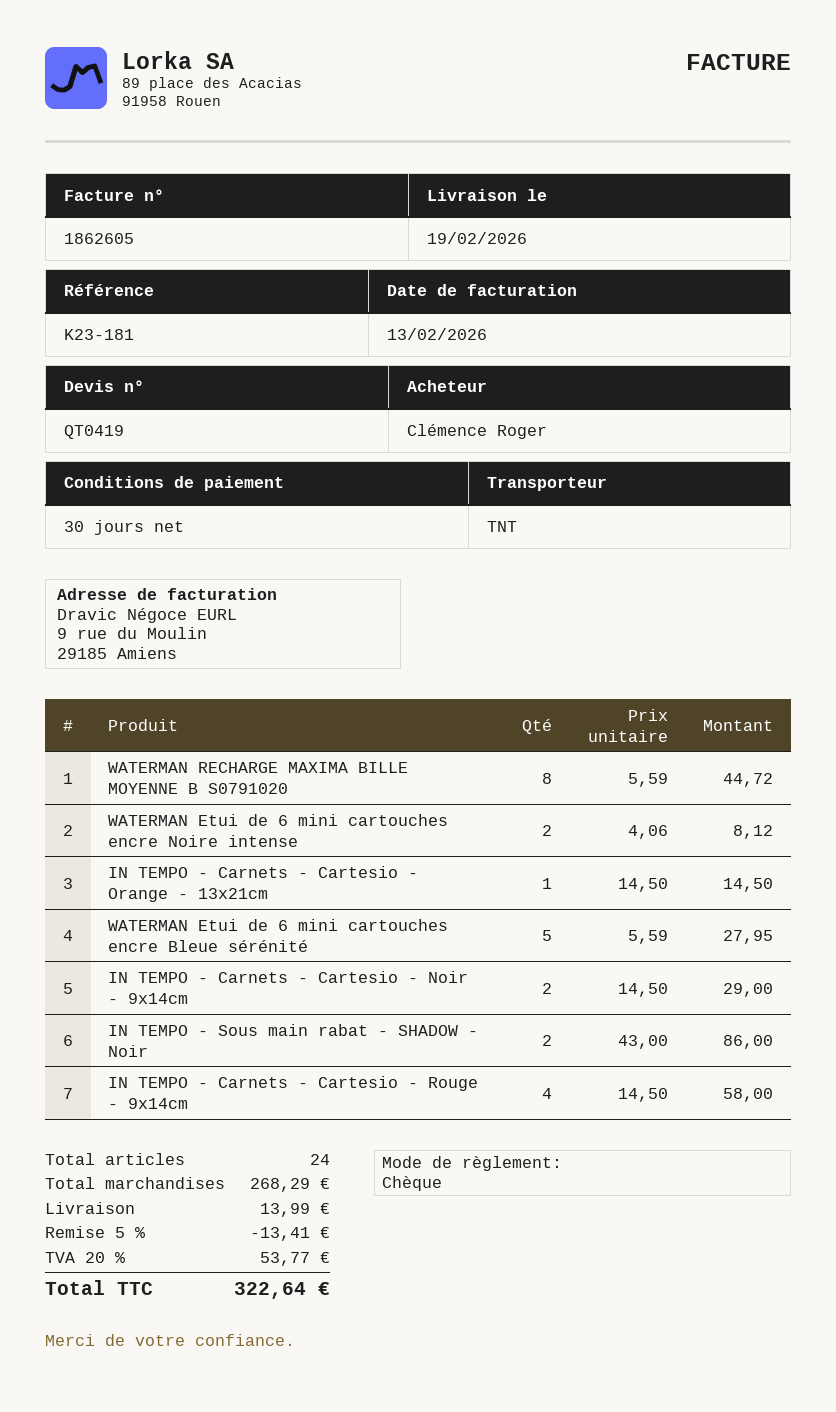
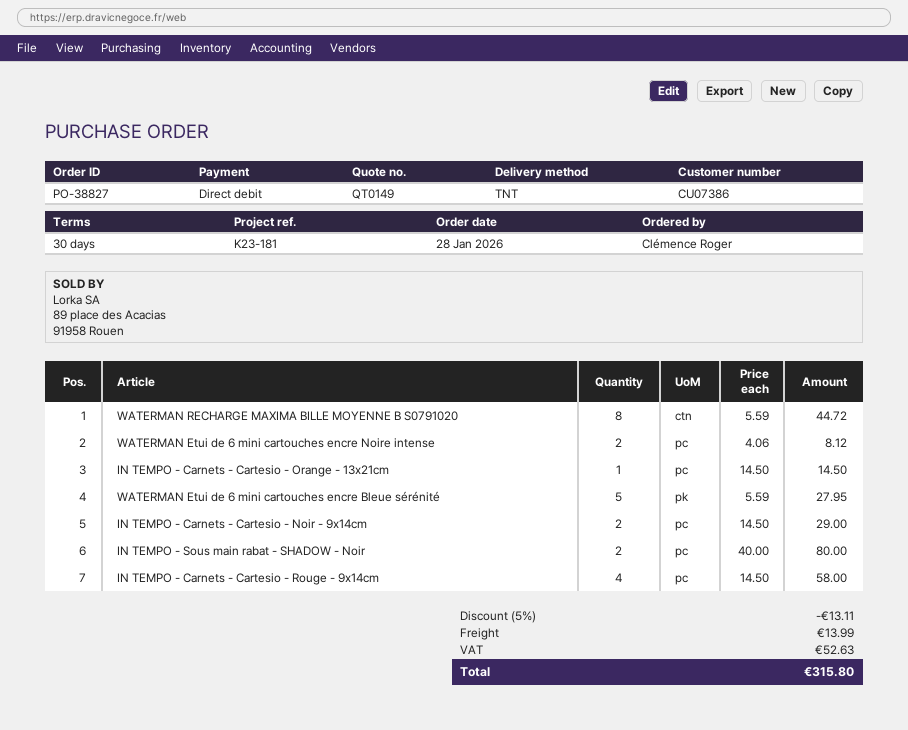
quote number: QT0419 -> QT0149
payment method: cheque -> direct debit
IN TEMPO - Sous main rabat - SHADOW - Noir: 2 x 43.00 = 86.00 -> 2 x 40.00 = 80.00
discount: 5% = 13.41 -> 5% = 13.11
tax: 53.77 -> 52.63
total: 322.64 -> 315.80

